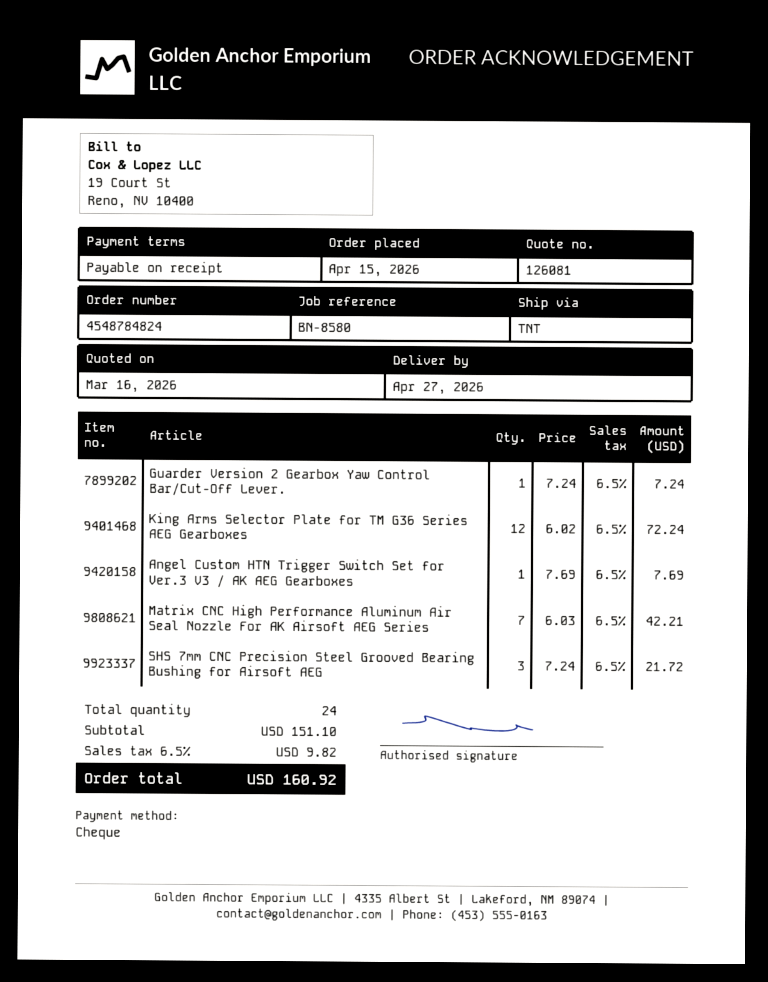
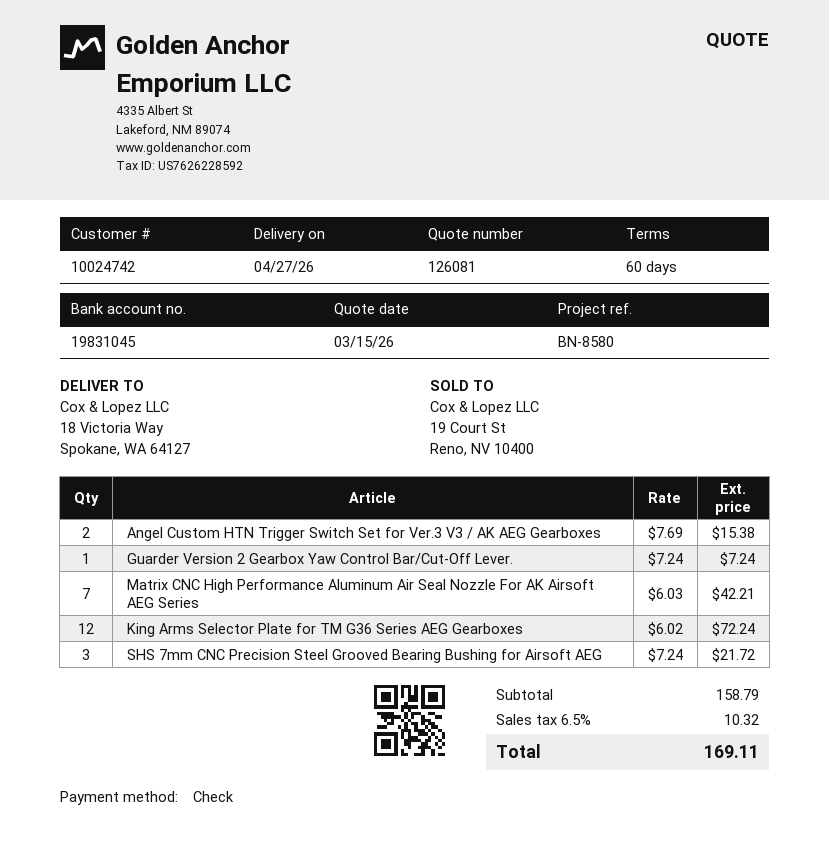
quote date: 2026-03-16 -> 2026-03-15
payment terms: on receipt -> 60 days
Angel Custom HTN Trigger Switch Set for Ver.3 V3 / AK AEG Gearboxes: 1 x 7.69 = 7.69 -> 2 x 7.69 = 15.38
subtotal: 151.10 -> 158.79
tax: 6.5% = 9.82 -> 6.5% = 10.32
total: 160.92 -> 169.11

